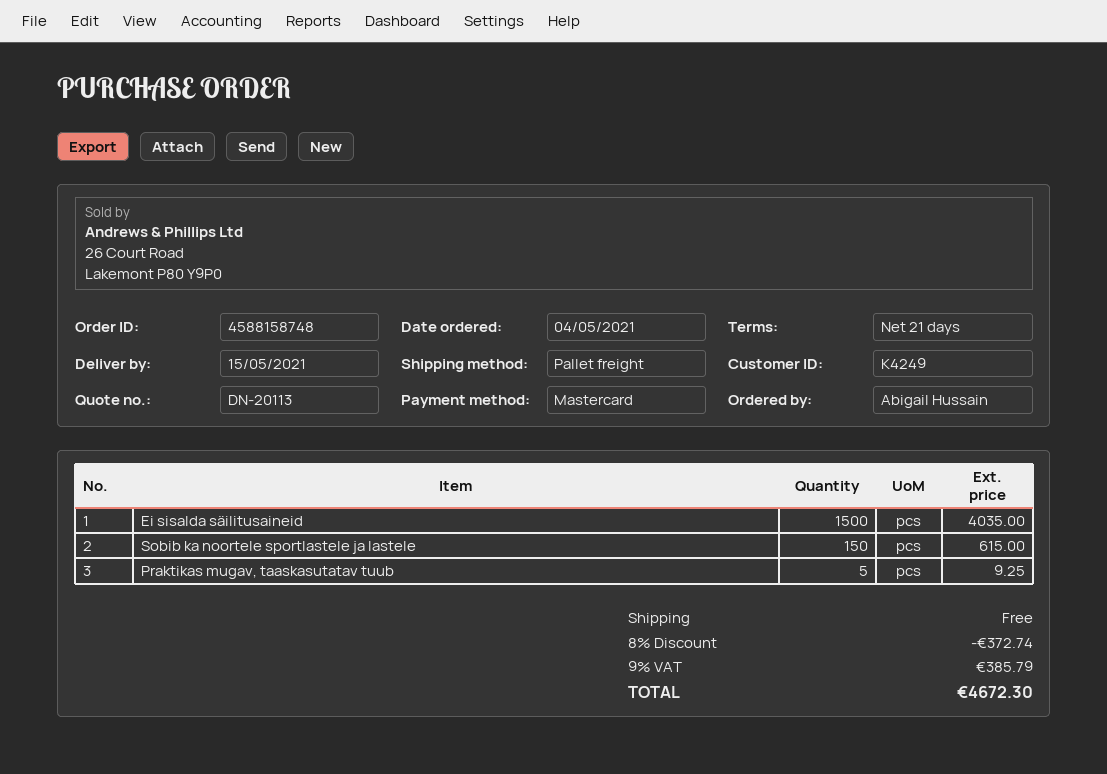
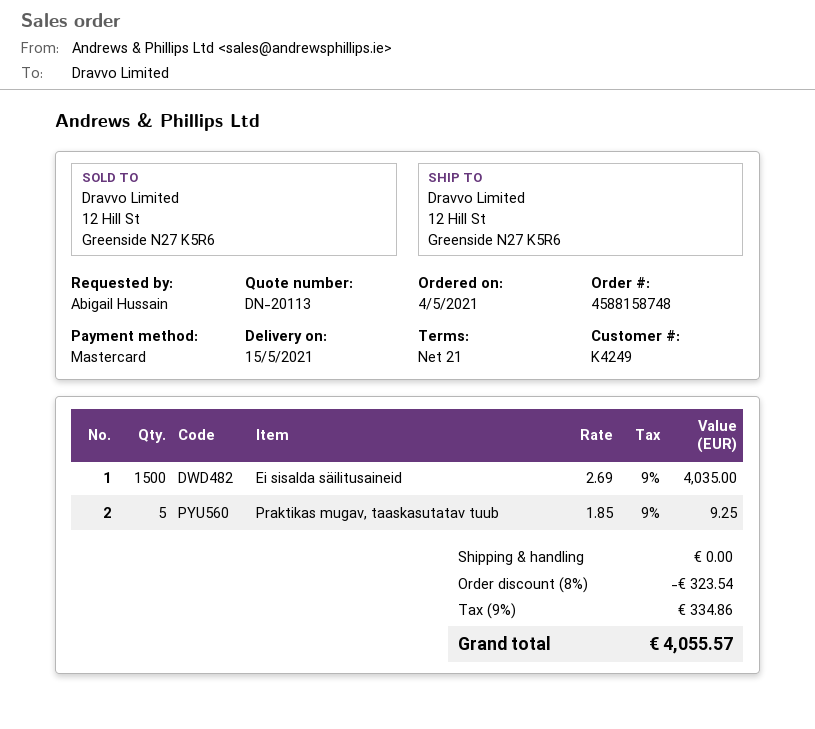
Sobib ka noortele sportlastele ja lastele: 150 for 615.00 -> none
discount: 8% = 372.74 -> 8% = 323.54
tax: 9% = 385.79 -> 9% = 334.86
total: 4672.30 -> 4055.57

